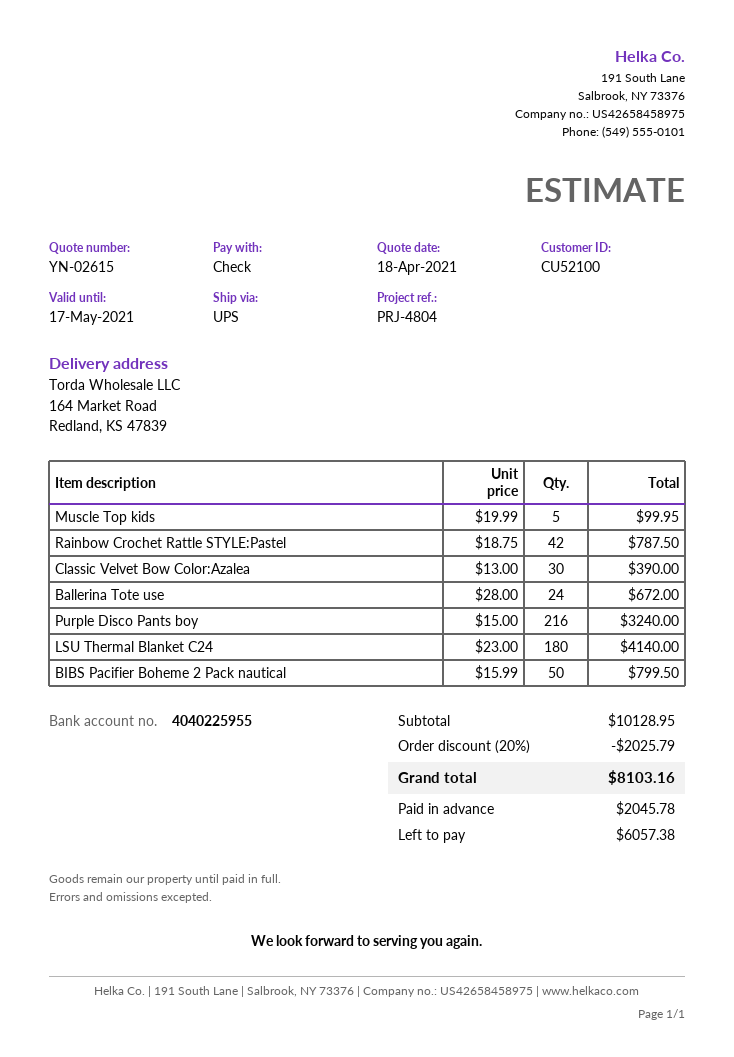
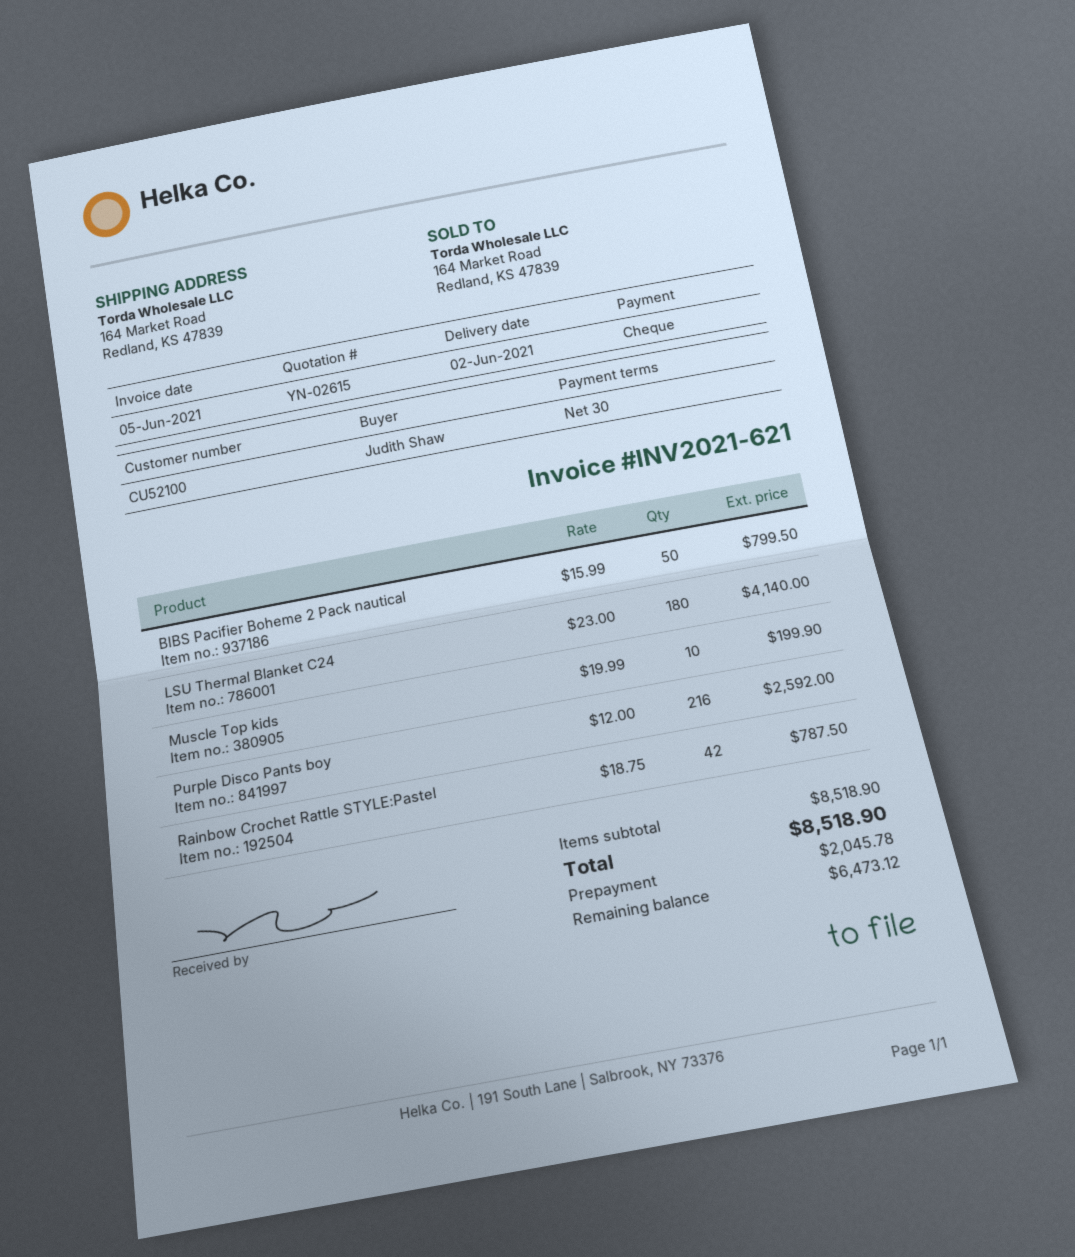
Muscle Top kids: 5 x 19.99 = 99.95 -> 10 x 19.99 = 199.90
Classic Velvet Bow Color:Azalea: 30 x 13.00 = 390.00 -> none
Ballerina Tote use: 24 x 28.00 = 672.00 -> none
Purple Disco Pants boy: 216 x 15.00 = 3240.00 -> 216 x 12.00 = 2592.00
subtotal: 10128.95 -> 8518.90
discount: 20% = 2025.79 -> none
total: 8103.16 -> 8518.90
balance: 6057.38 -> 6473.12

